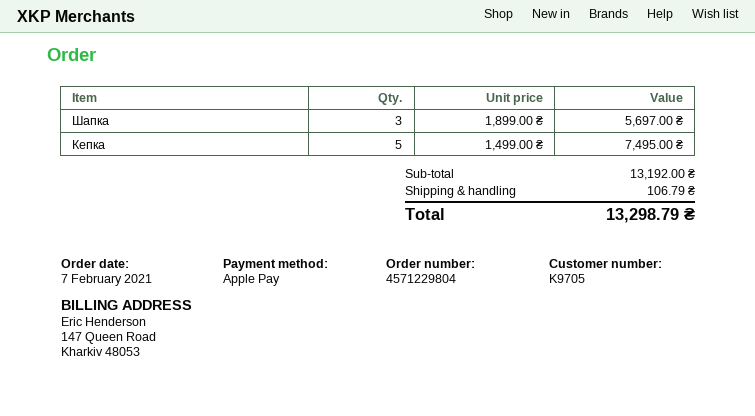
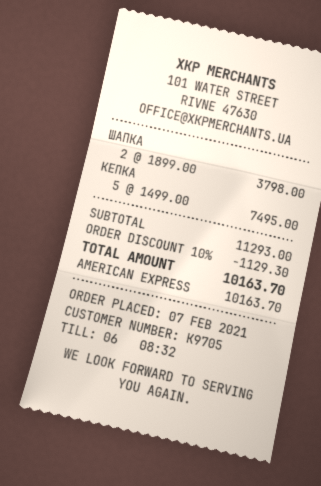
payment method: Apple Pay -> American Express
Шапка: 3 x 1899.00 = 5697.00 -> 2 x 1899.00 = 3798.00
subtotal: 13192.00 -> 11293.00
discount: none -> 10% = 1129.30
shipping: 106.79 -> none
total: 13298.79 -> 10163.70

